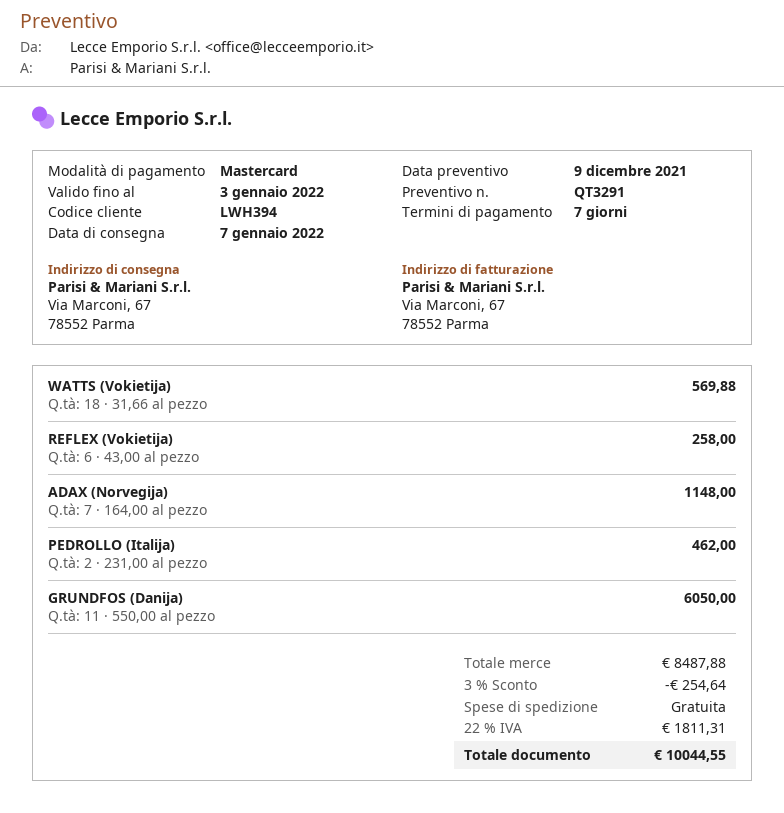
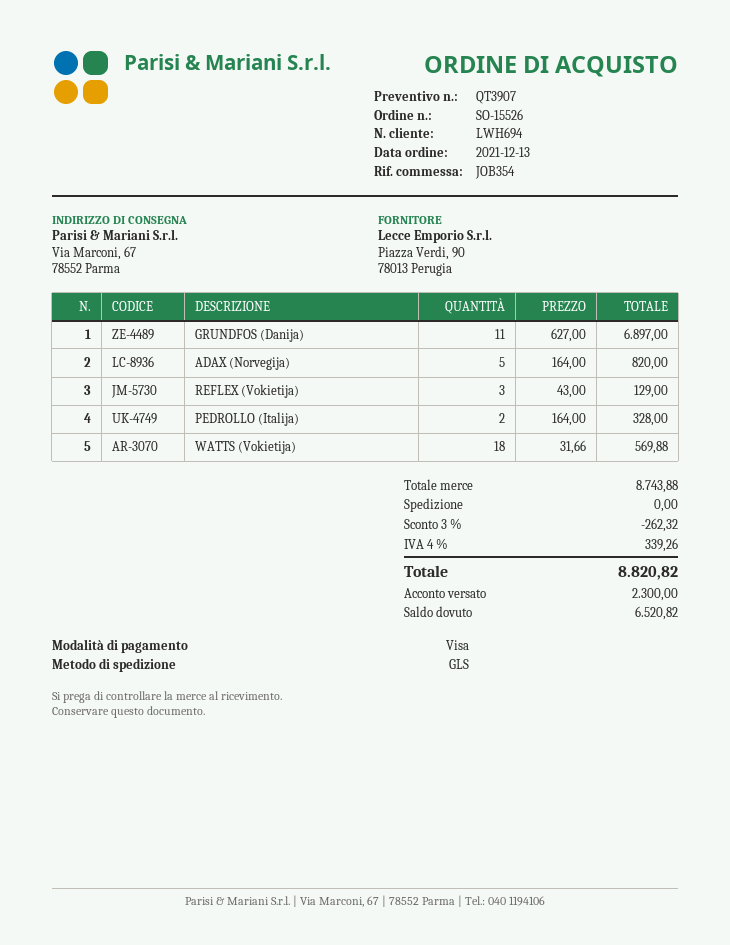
quote number: QT3291 -> QT3907
customer number: LWH394 -> LWH694
payment method: Mastercard -> Visa
REFLEX (Vokietija): 6 x 43.00 = 258.00 -> 3 x 43.00 = 129.00
ADAX (Norvegija): 7 x 164.00 = 1148.00 -> 5 x 164.00 = 820.00
PEDROLLO (Italija): 2 x 231.00 = 462.00 -> 2 x 164.00 = 328.00
GRUNDFOS (Danija): 11 x 550.00 = 6050.00 -> 11 x 627.00 = 6897.00
subtotal: 8487.88 -> 8743.88
discount: 3% = 254.64 -> 3% = 262.32
tax: 22% = 1811.31 -> 4% = 339.26
total: 10044.55 -> 8820.82

